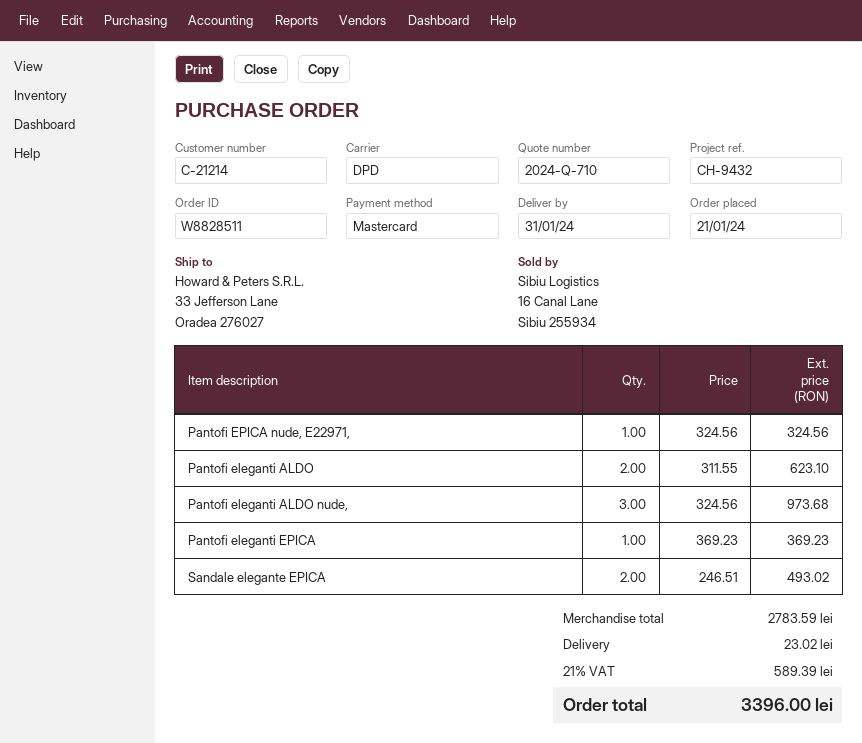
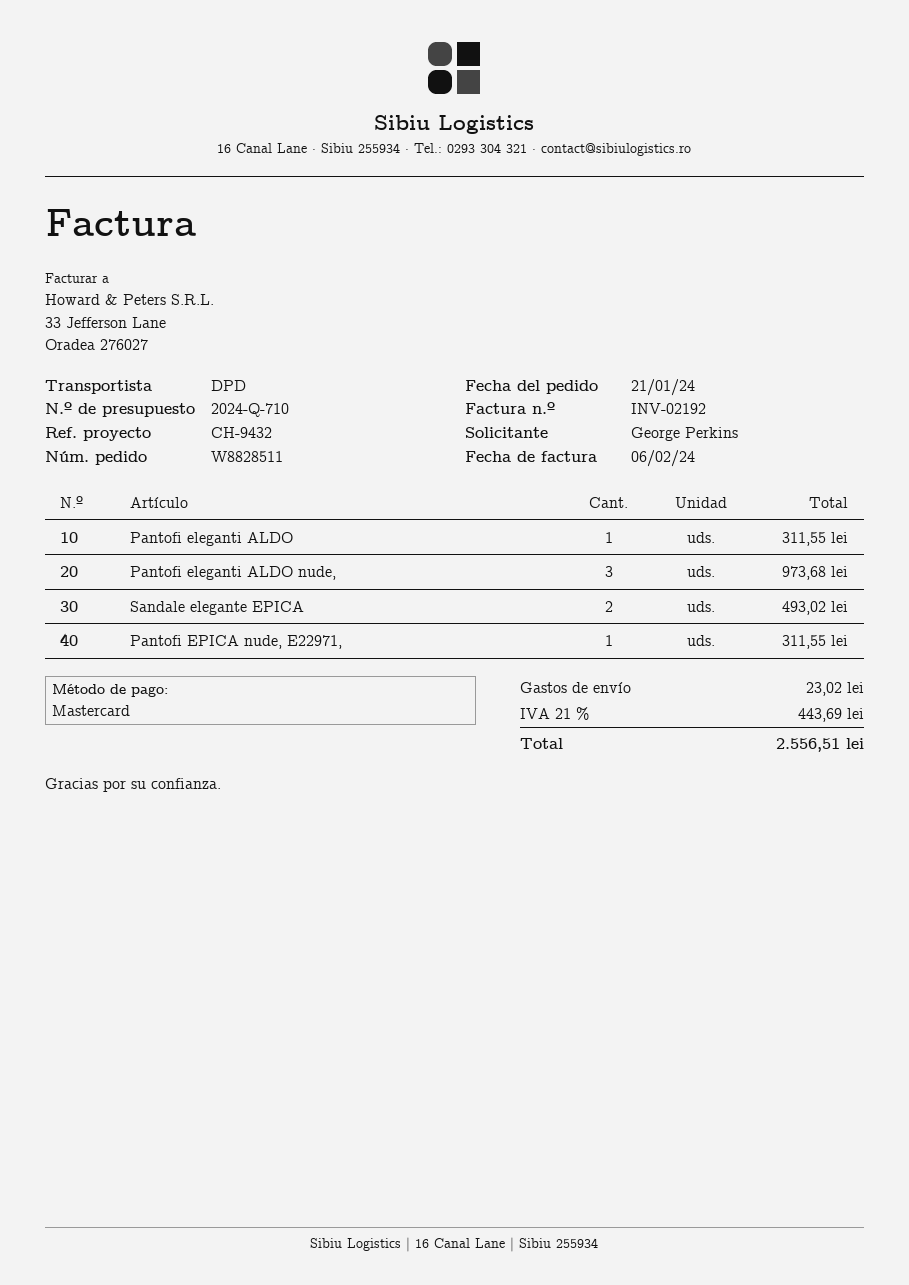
Pantofi EPICA nude, E22971,: 1 for 324.56 -> 1 for 311.55
Pantofi eleganti ALDO: 2 for 623.10 -> 1 for 311.55
Pantofi eleganti EPICA: 1 for 369.23 -> none
tax: 21% = 589.39 -> 21% = 443.69
total: 3396.00 -> 2556.51

